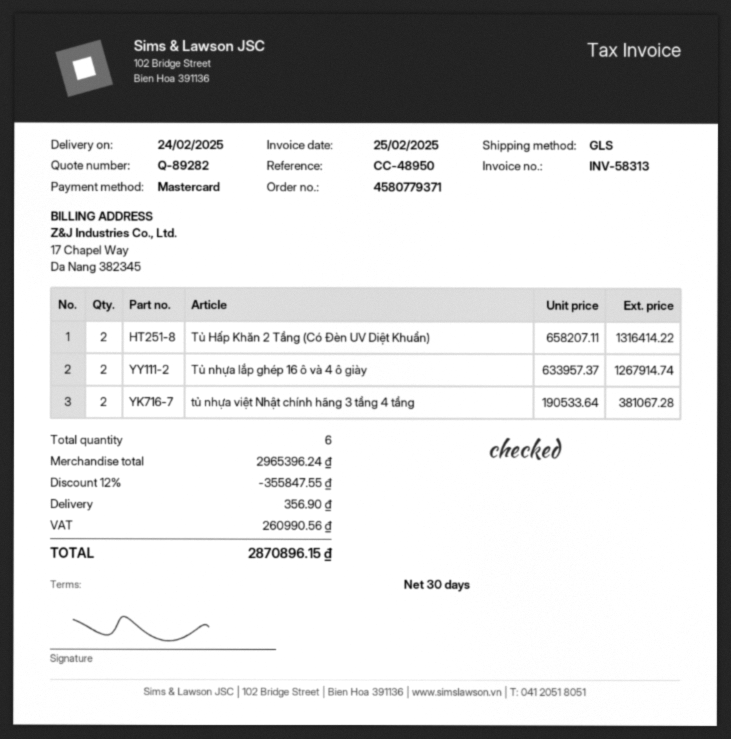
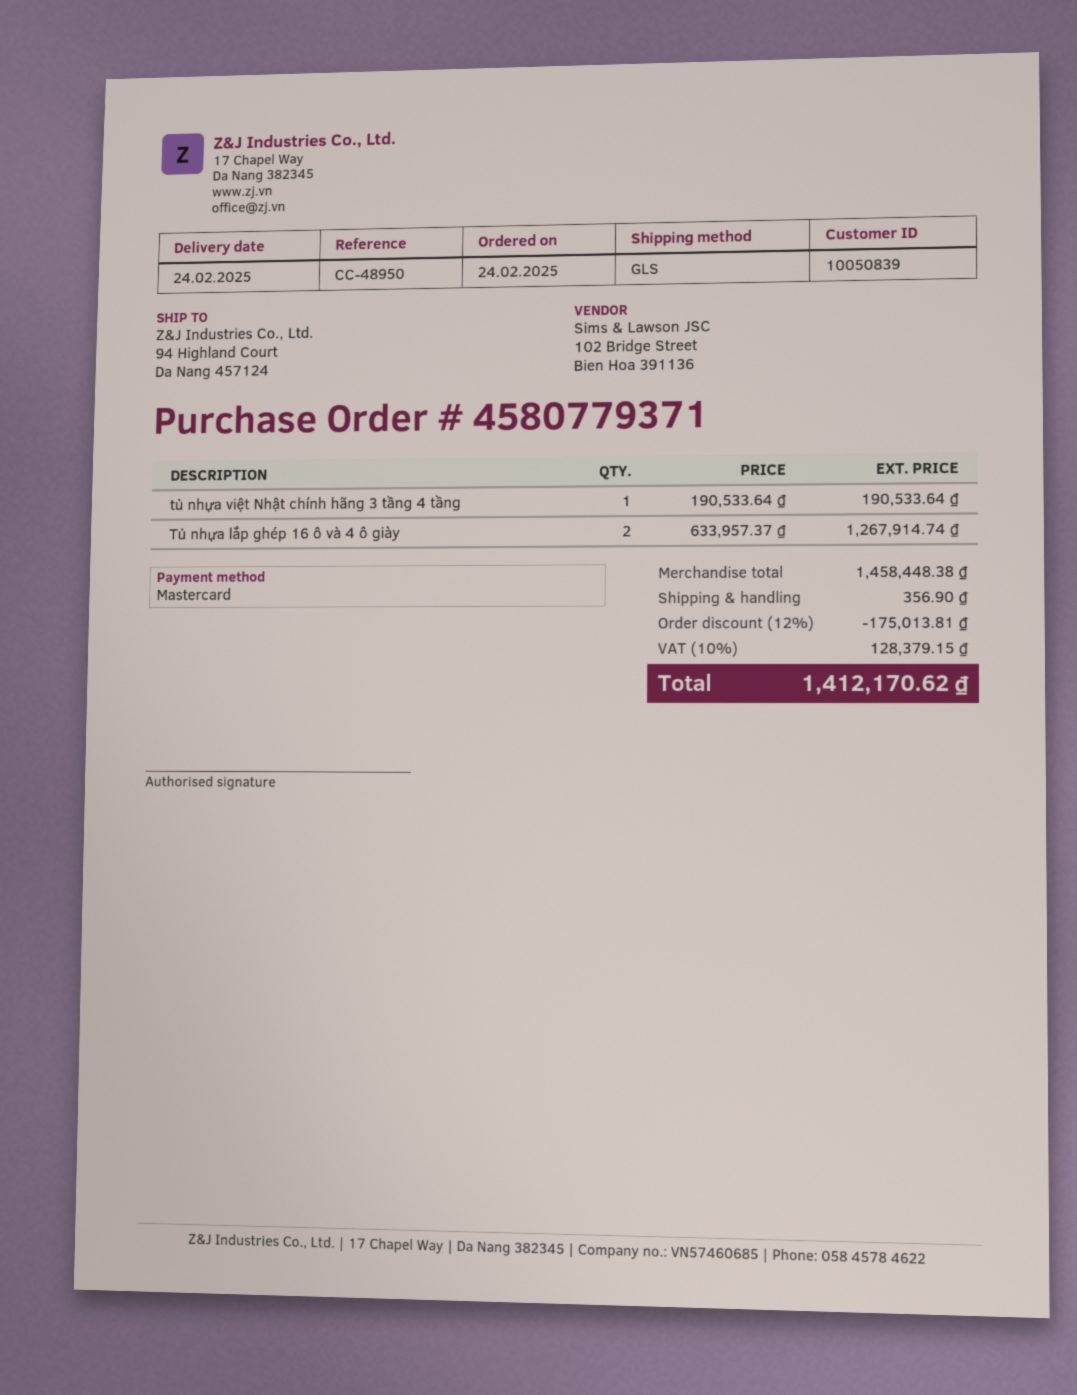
Tủ Hấp Khăn 2 Tầng (Có Đèn UV Diệt Khuẩn): 2 x 658207.11 = 1316414.22 -> none
tủ nhựa việt Nhật chính hãng 3 tầng 4 tầng: 2 x 190533.64 = 381067.28 -> 1 x 190533.64 = 190533.64
subtotal: 2965396.24 -> 1458448.38
discount: 12% = 355847.55 -> 12% = 175013.81
tax: 260990.56 -> 128379.15
total: 2870896.15 -> 1412170.62

